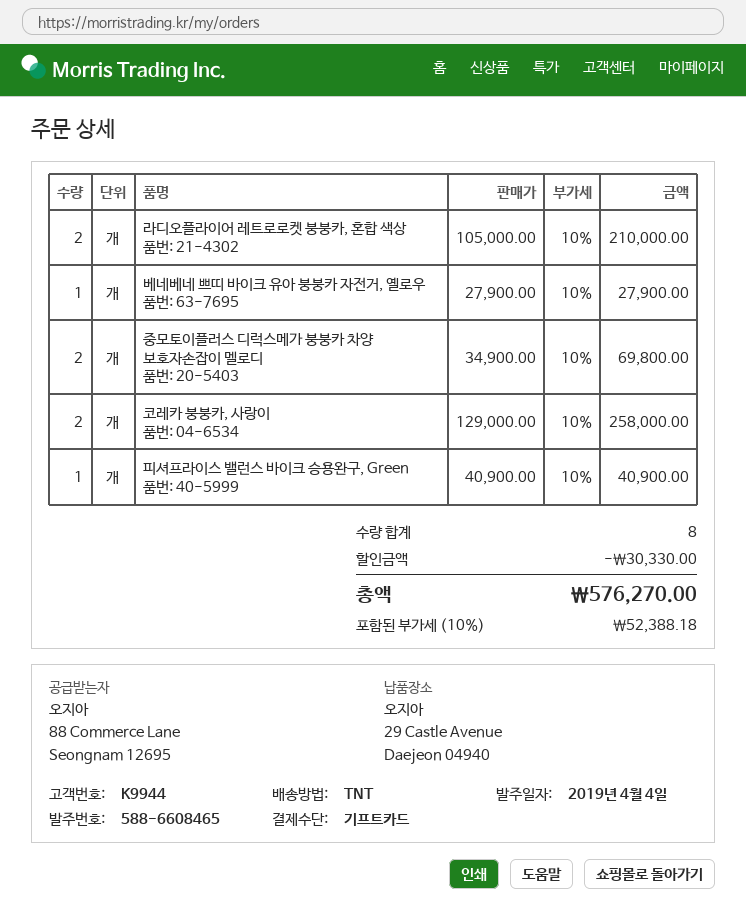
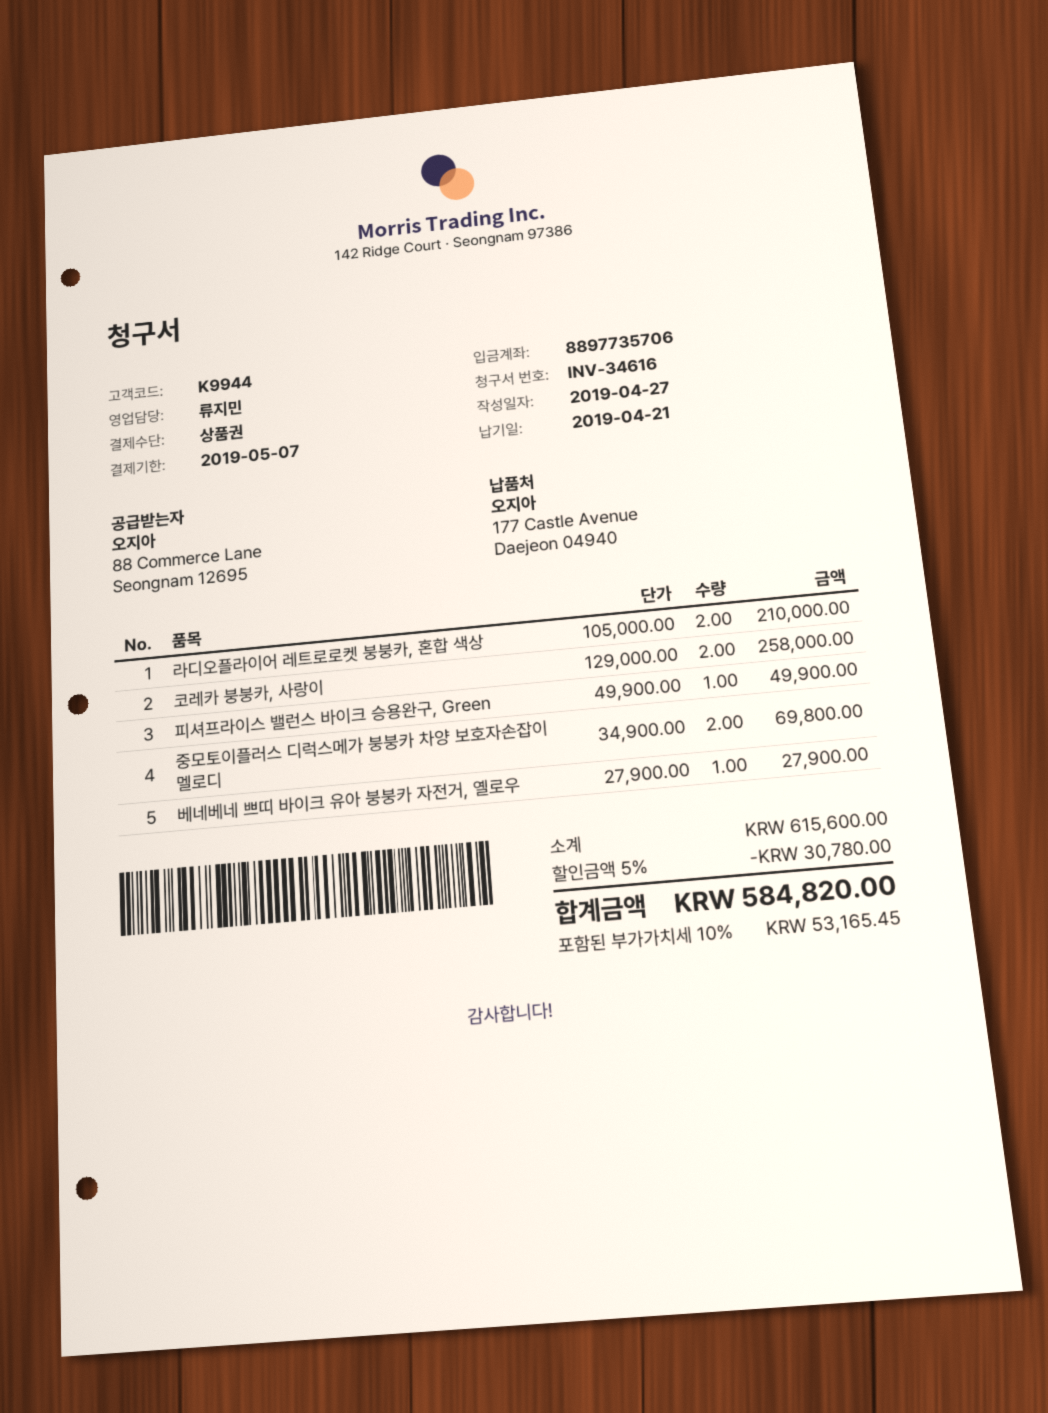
ship to: 29 Castle Avenue, Daejeon 04940 -> 177 Castle Avenue, Daejeon 04940
피셔프라이스 밸런스 바이크 승용완구, Green: 1 x 40900.00 = 40900.00 -> 1 x 49900.00 = 49900.00
discount: 30330.00 -> 30780.00
tax: 10% = 52388.18 -> 10% = 53165.45
total: 576270.00 -> 584820.00

